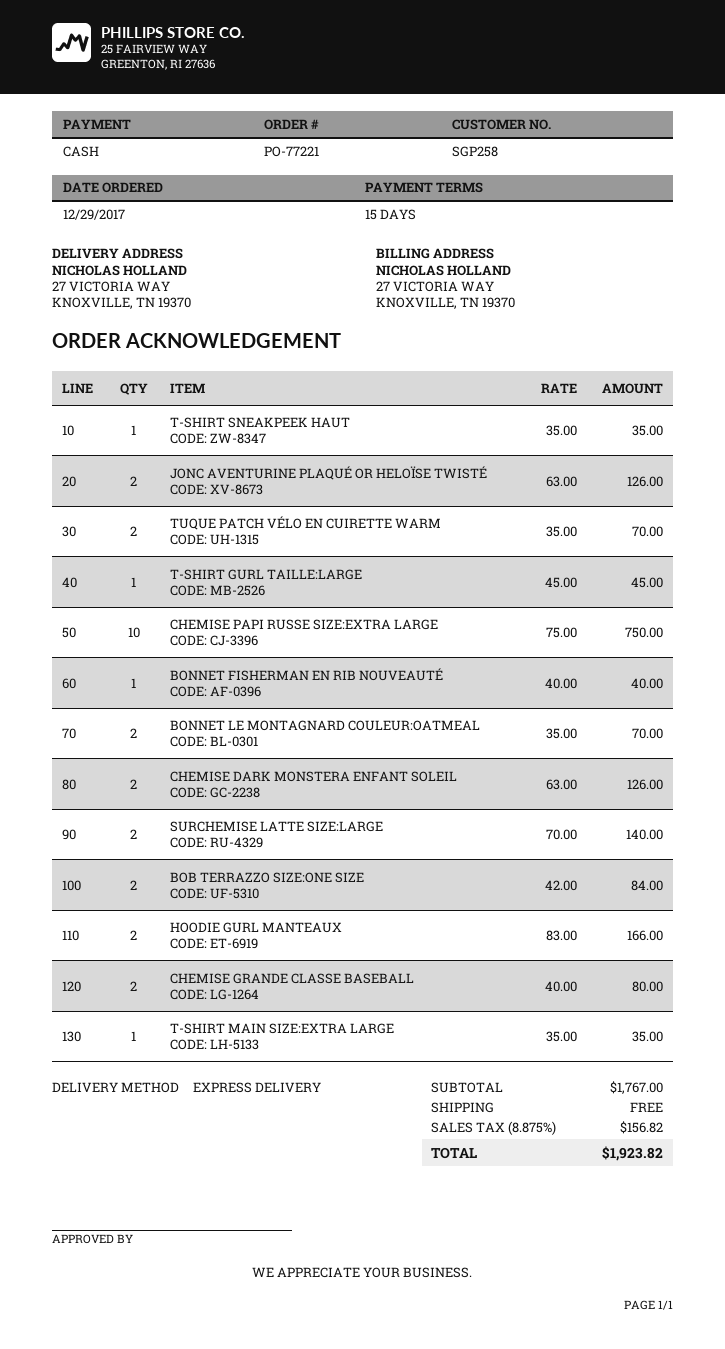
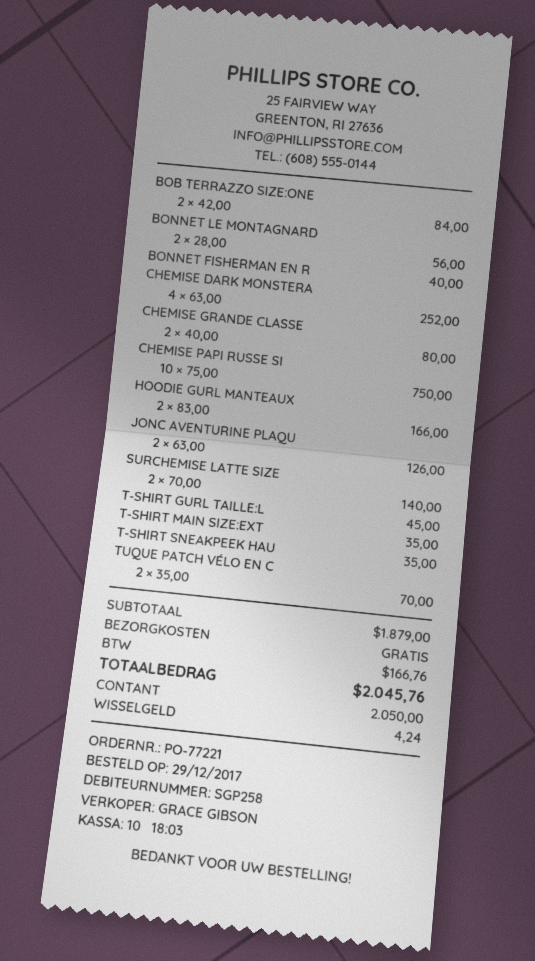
BONNET LE MONTAGNARD COULEUR:OATMEAL: 2 x 35.00 = 70.00 -> 2 x 28.00 = 56.00
CHEMISE DARK MONSTERA ENFANT SOLEIL: 2 x 63.00 = 126.00 -> 4 x 63.00 = 252.00
subtotal: 1767.00 -> 1879.00
tax: 156.82 -> 166.76
total: 1923.82 -> 2045.76

